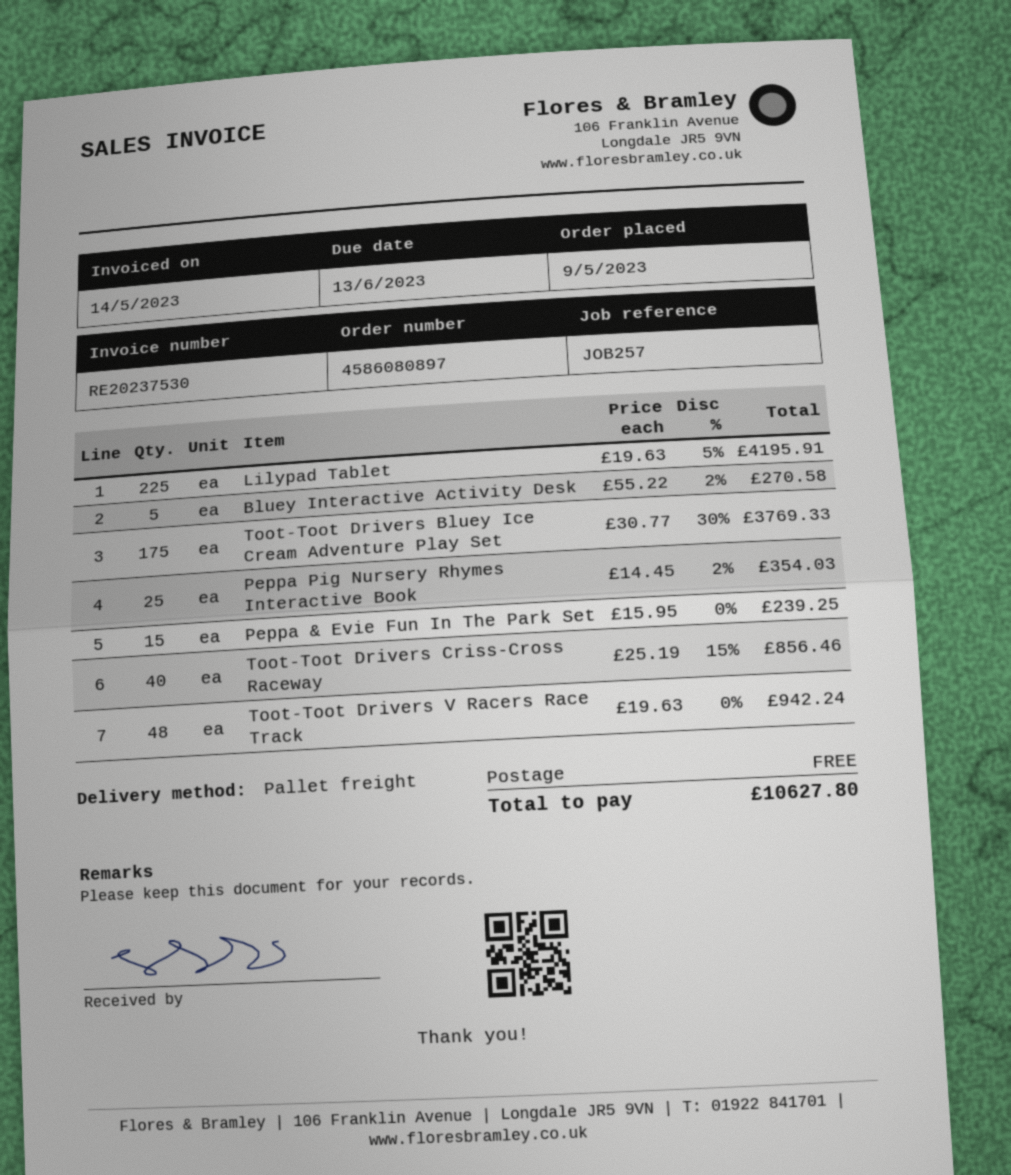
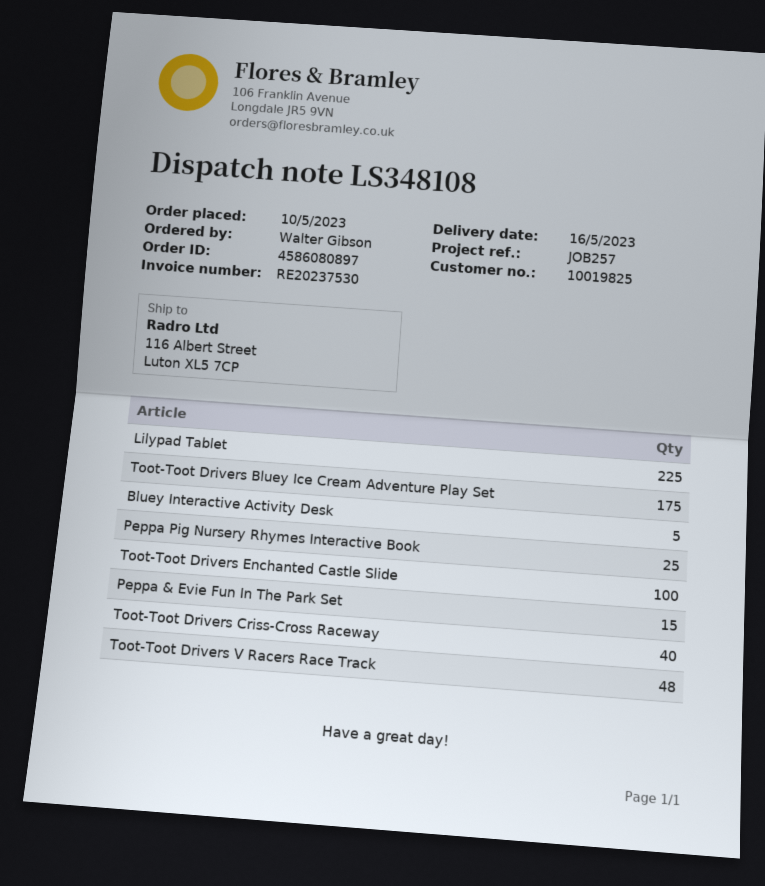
order date: 2023-05-09 -> 2023-05-10
Toot-Toot Drivers Enchanted Castle Slide: none -> 100

